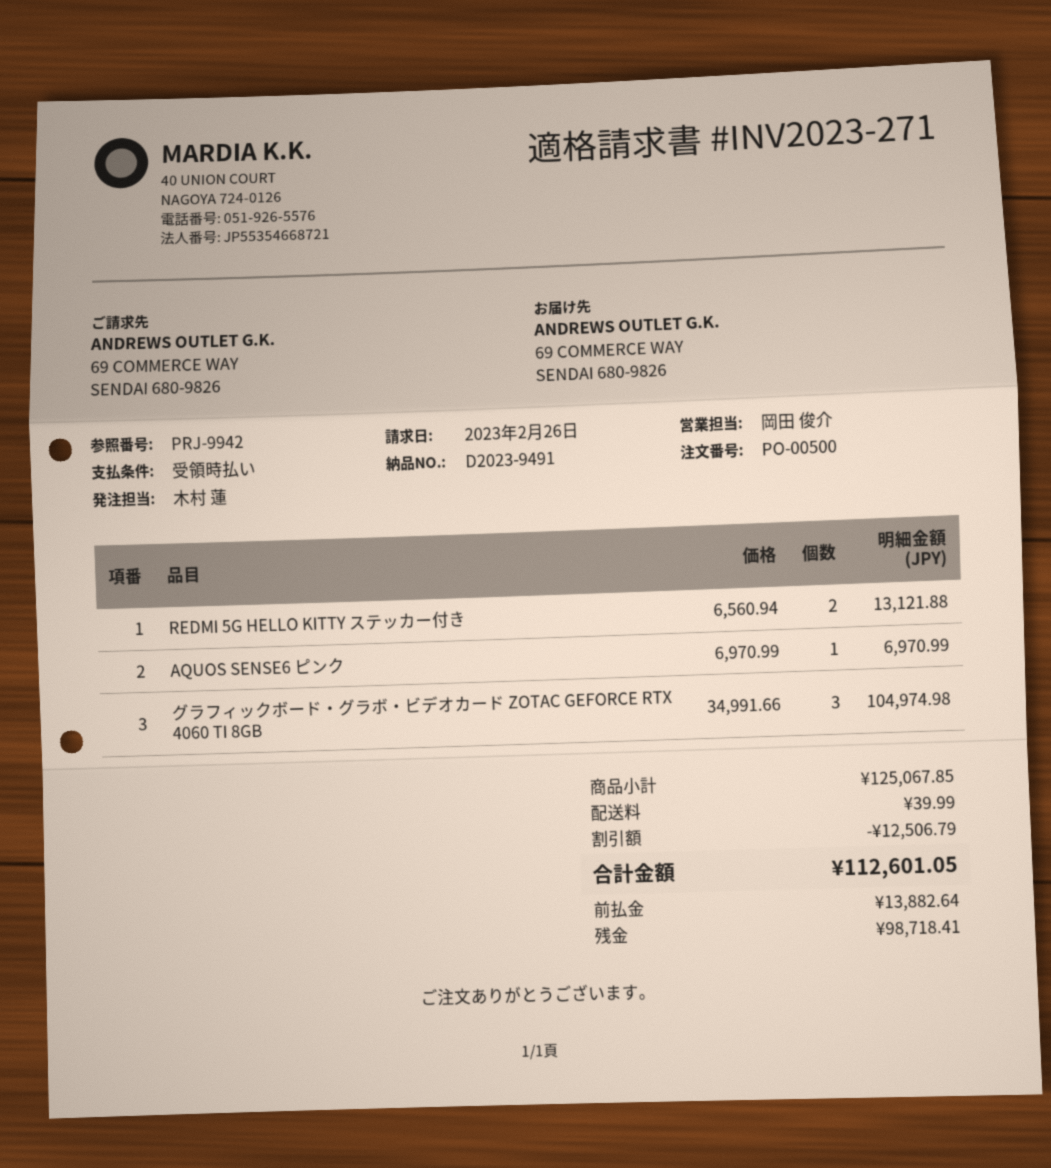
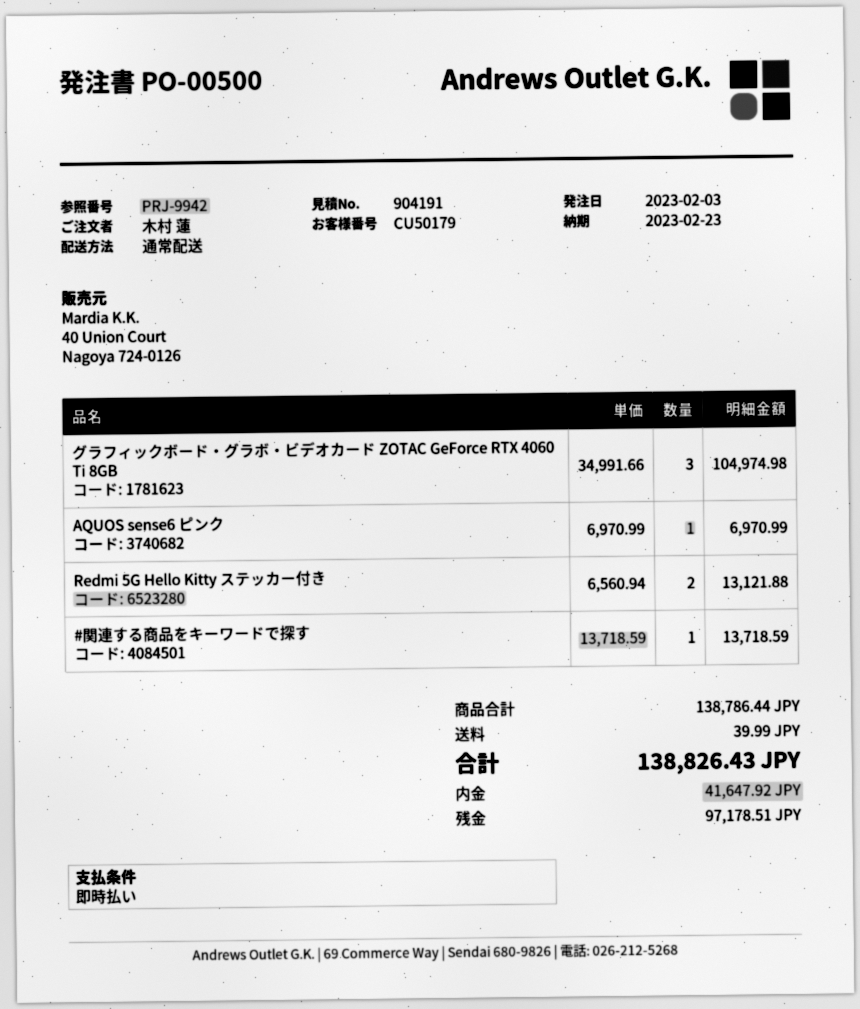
#関連する商品をキーワードで探す: none -> 1 x 13718.59 = 13718.59
subtotal: 125067.85 -> 138786.44
discount: 12506.79 -> none
total: 112601.05 -> 138826.43
deposit: 13882.64 -> 41647.92
balance: 98718.41 -> 97178.51

